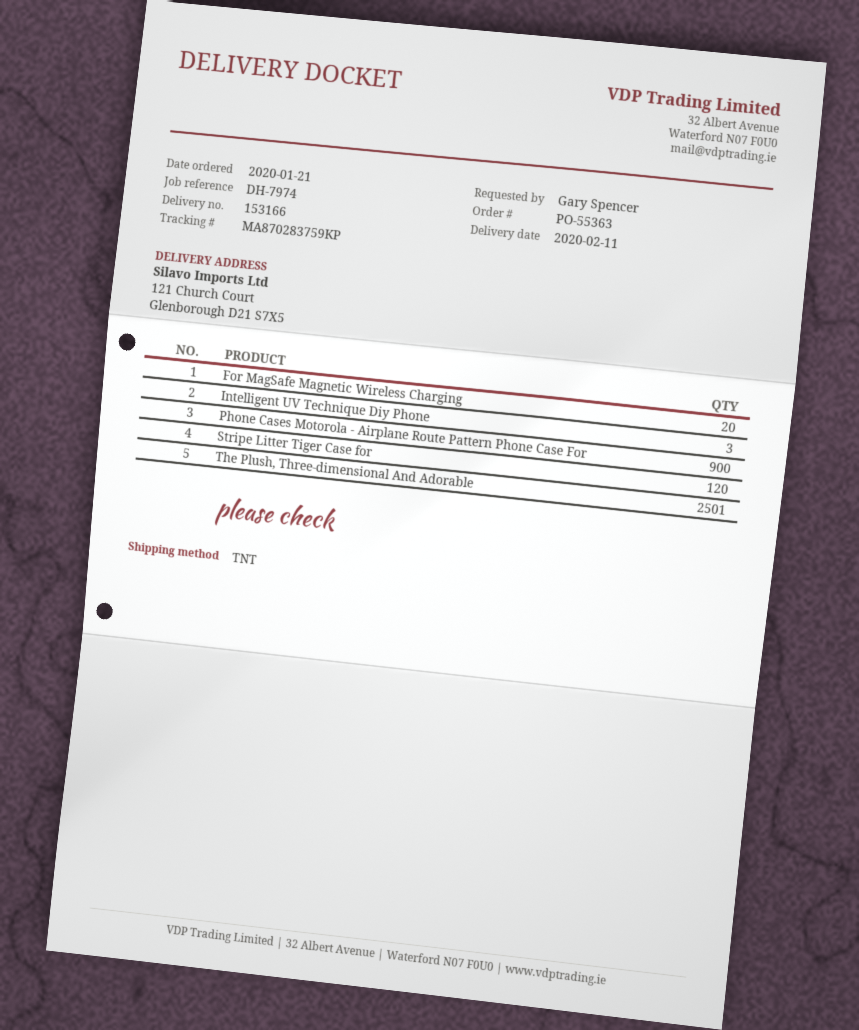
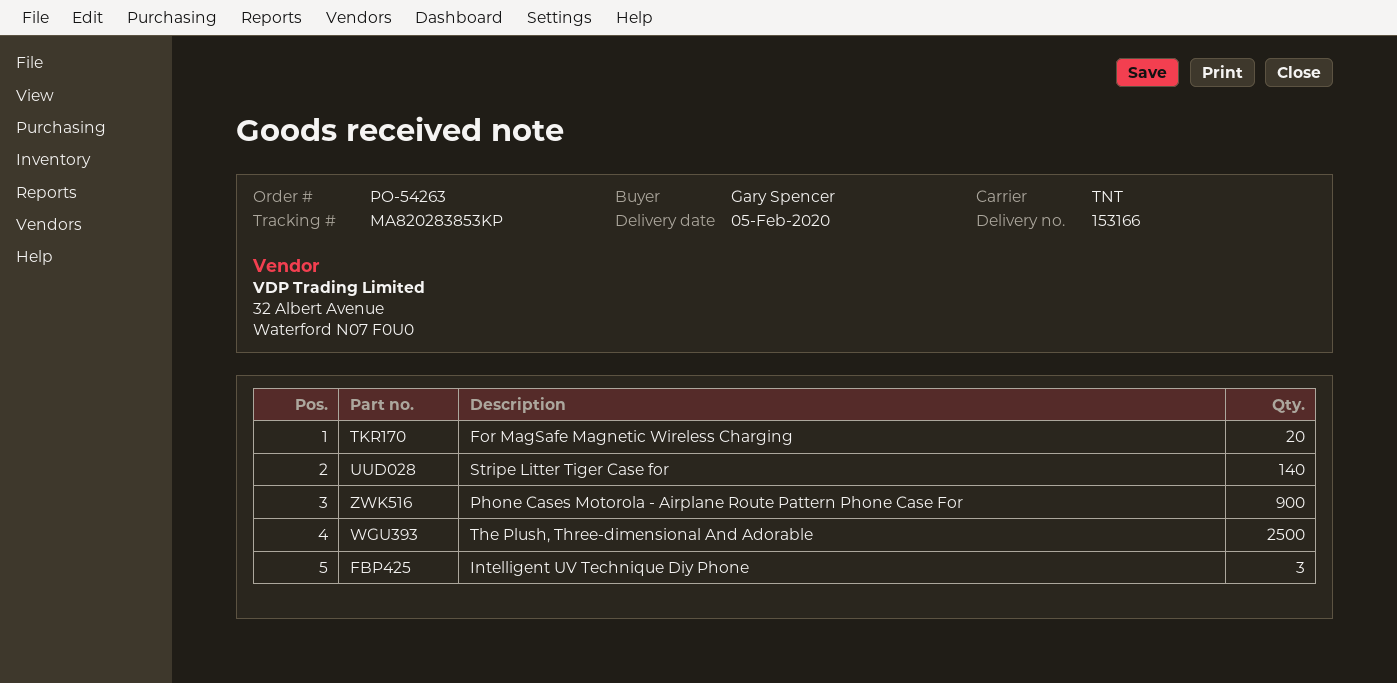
order number: PO-55363 -> PO-54263
delivery date: 2020-02-11 -> 2020-02-05
tracking number: MA870283759KP -> MA820283853KP
Stripe Litter Tiger Case for: 120 -> 140
The Plush, Three-dimensional And Adorable: 2501 -> 2500

